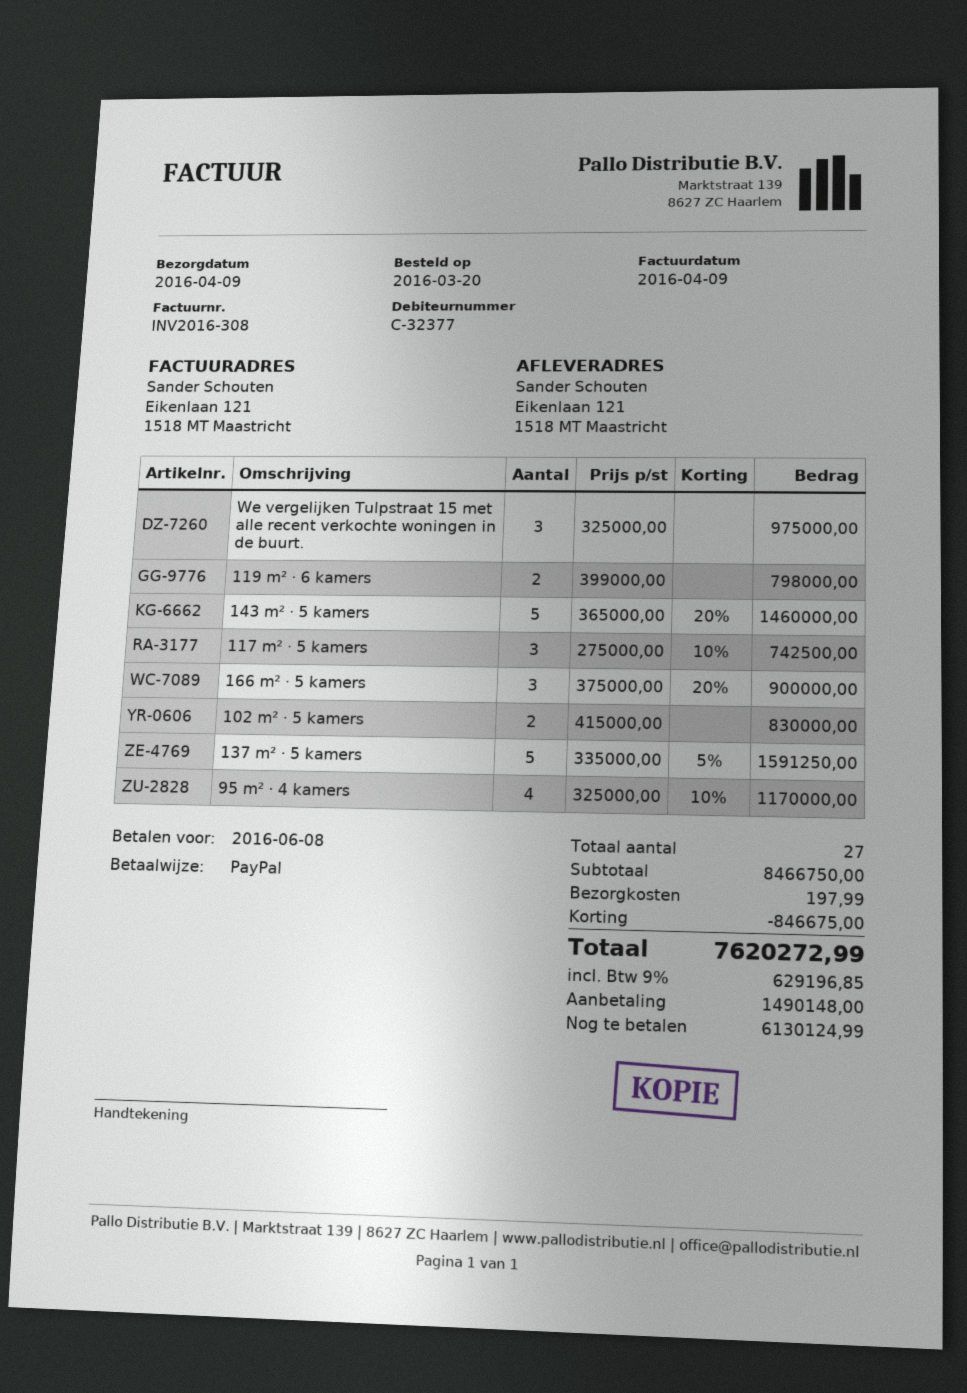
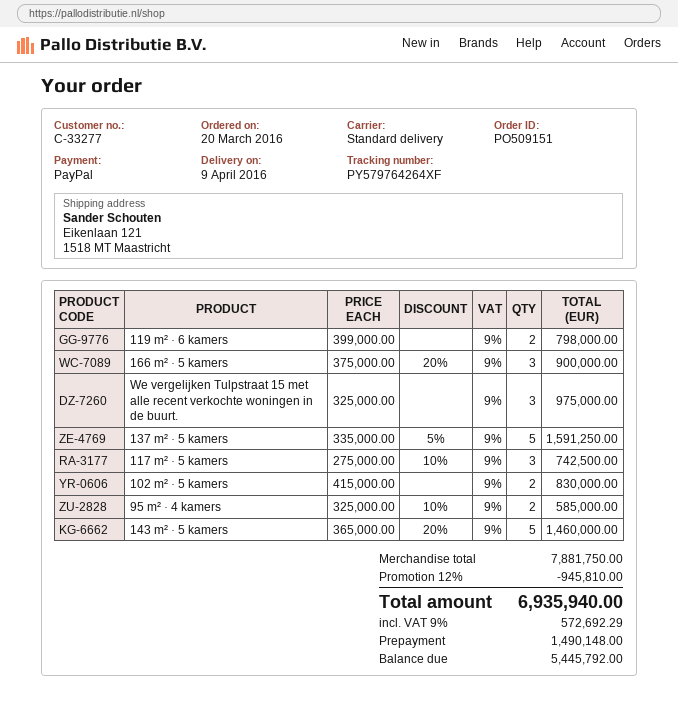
customer number: C-32377 -> C-33277
95 m² · 4 kamers: 4 x 325000.00 - 10% = 1170000.00 -> 2 x 325000.00 - 10% = 585000.00
subtotal: 8466750.00 -> 7881750.00
discount: 846675.00 -> 945810.00
shipping: 197.99 -> none
tax: 9% = 629196.85 -> 9% = 572692.29
total: 7620272.99 -> 6935940.00
balance: 6130124.99 -> 5445792.00

